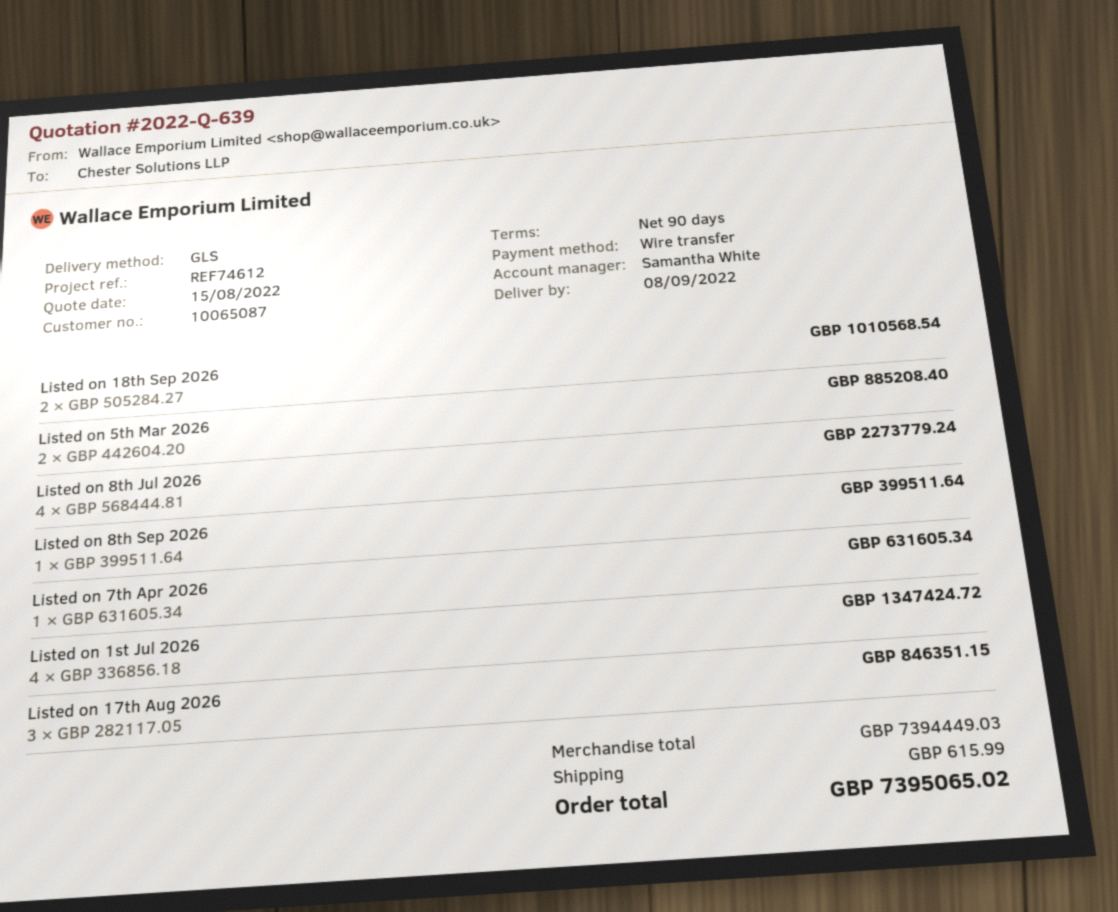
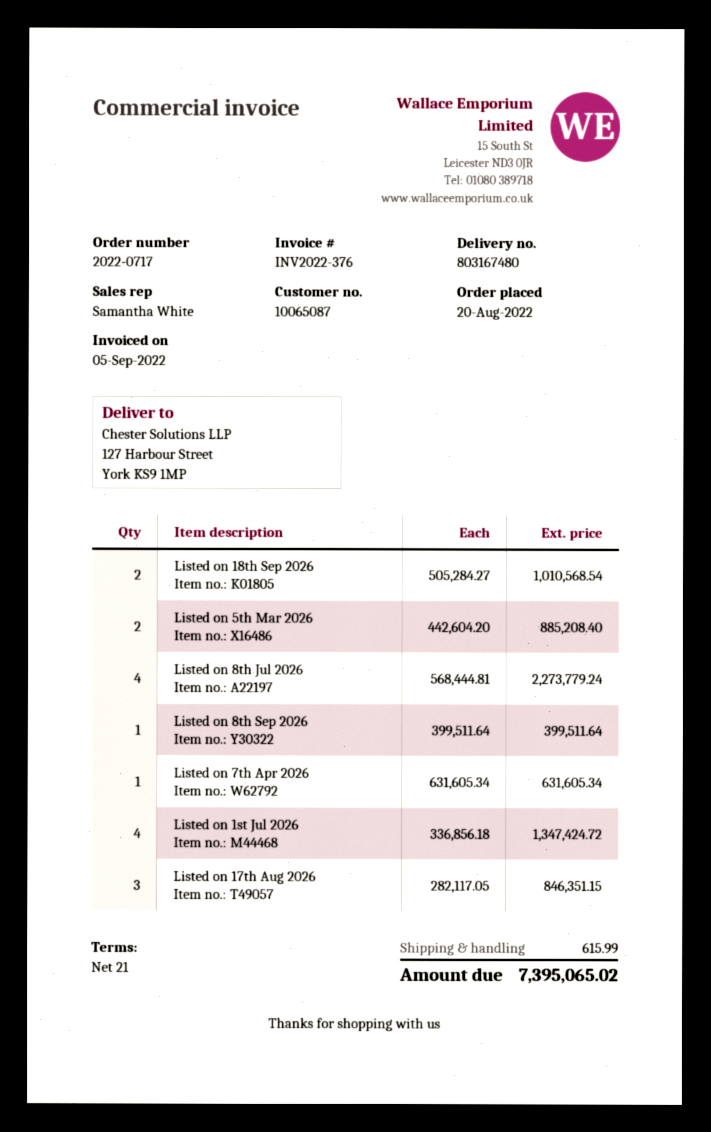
payment terms: 90 days -> 21 days

